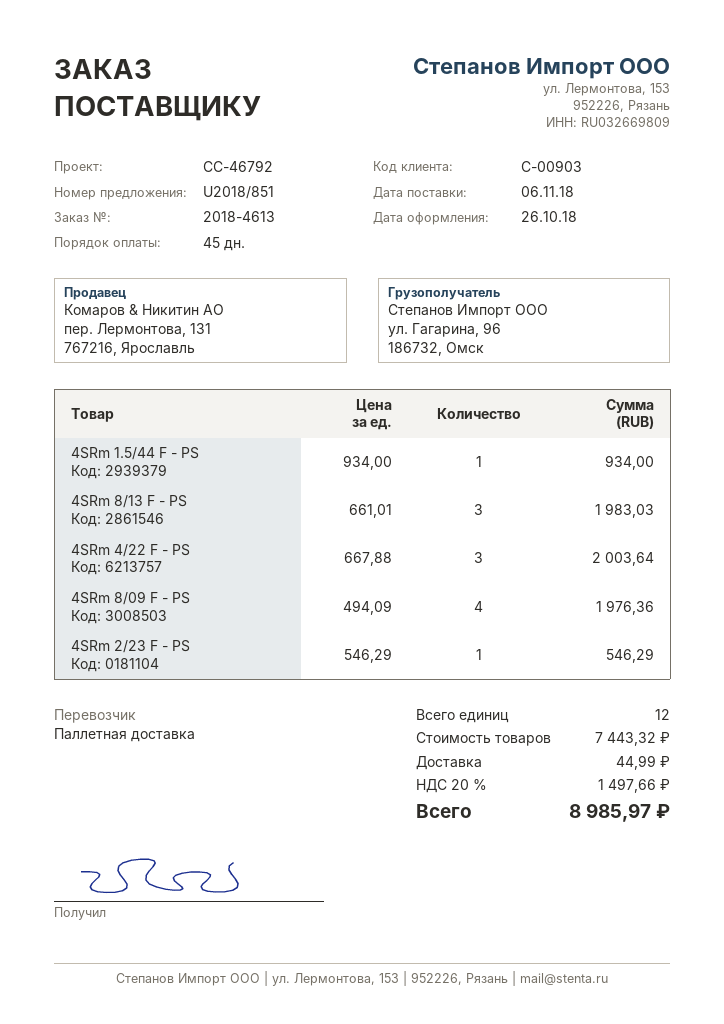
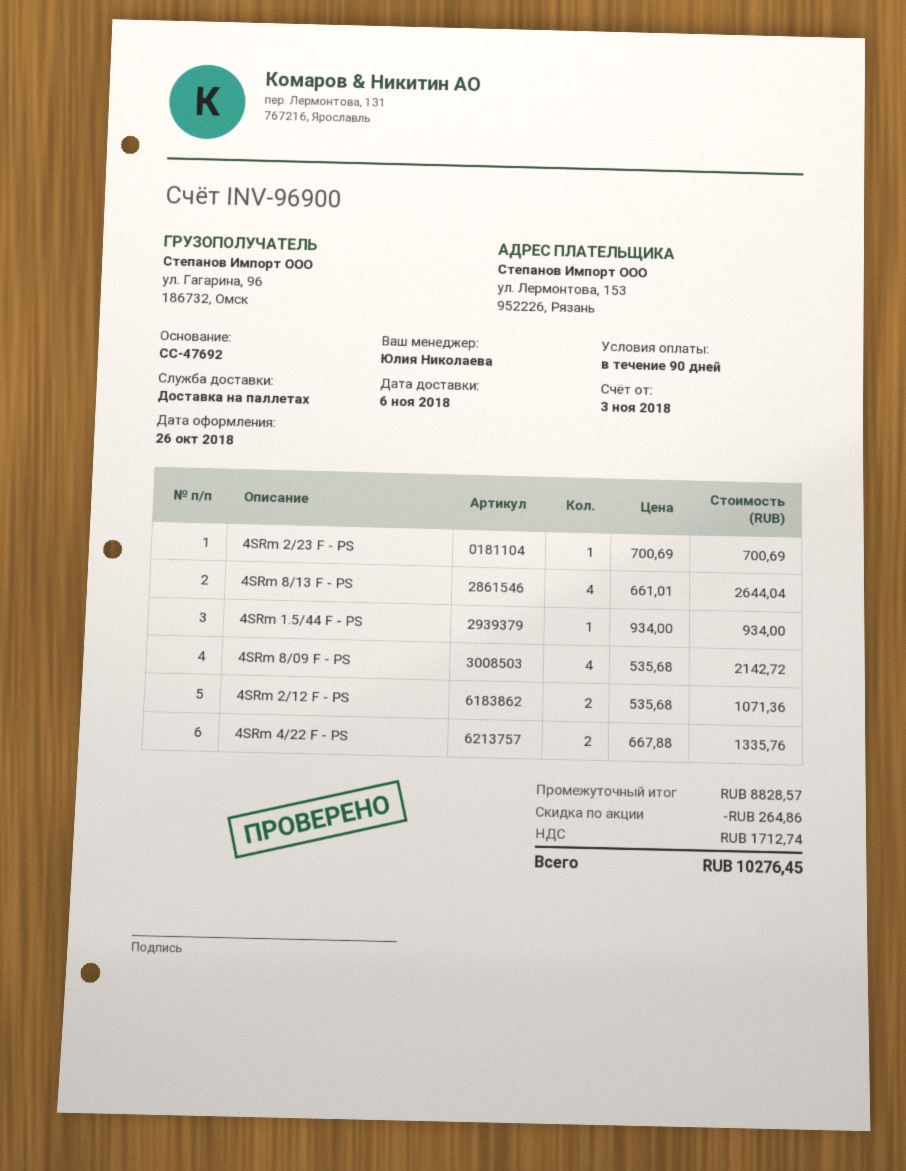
payment terms: 45 days -> 90 days
reference: CC-46792 -> CC-47692
4SRm 8/13 F - PS: 3 x 661.01 = 1983.03 -> 4 x 661.01 = 2644.04
4SRm 4/22 F - PS: 3 x 667.88 = 2003.64 -> 2 x 667.88 = 1335.76
4SRm 8/09 F - PS: 4 x 494.09 = 1976.36 -> 4 x 535.68 = 2142.72
4SRm 2/23 F - PS: 1 x 546.29 = 546.29 -> 1 x 700.69 = 700.69
4SRm 2/12 F - PS: none -> 2 x 535.68 = 1071.36
subtotal: 7443.32 -> 8828.57
discount: none -> 264.86
shipping: 44.99 -> none
tax: 1497.66 -> 1712.74
total: 8985.97 -> 10276.45

